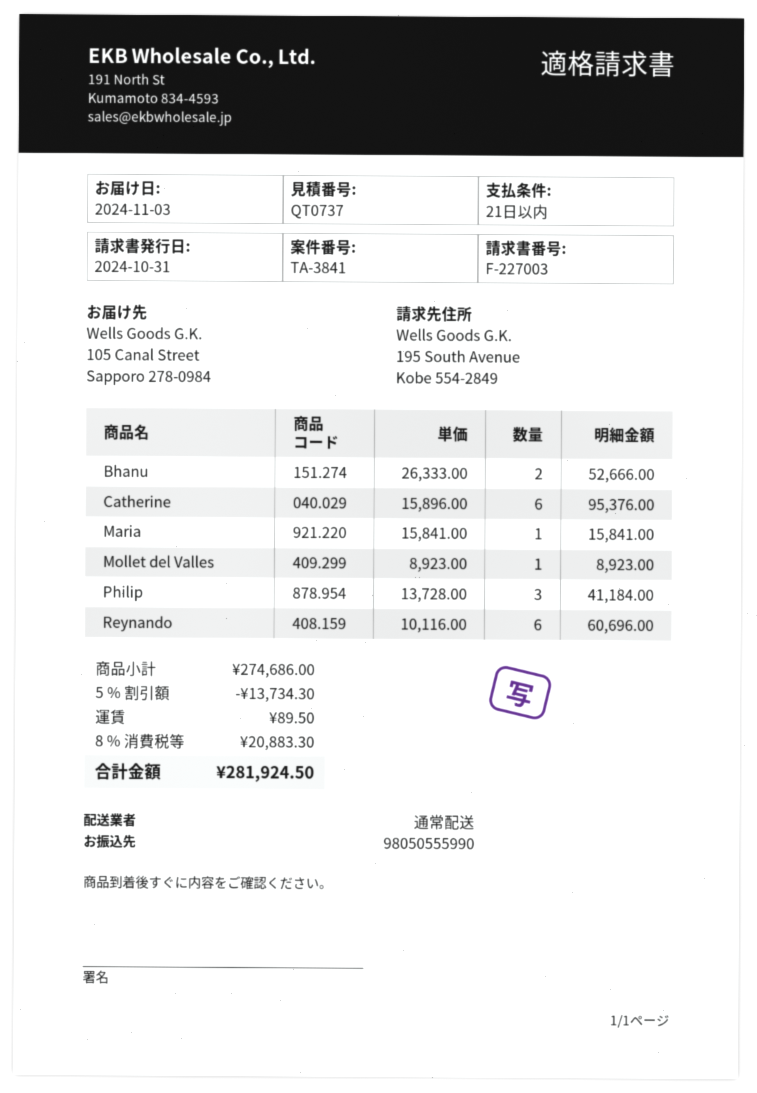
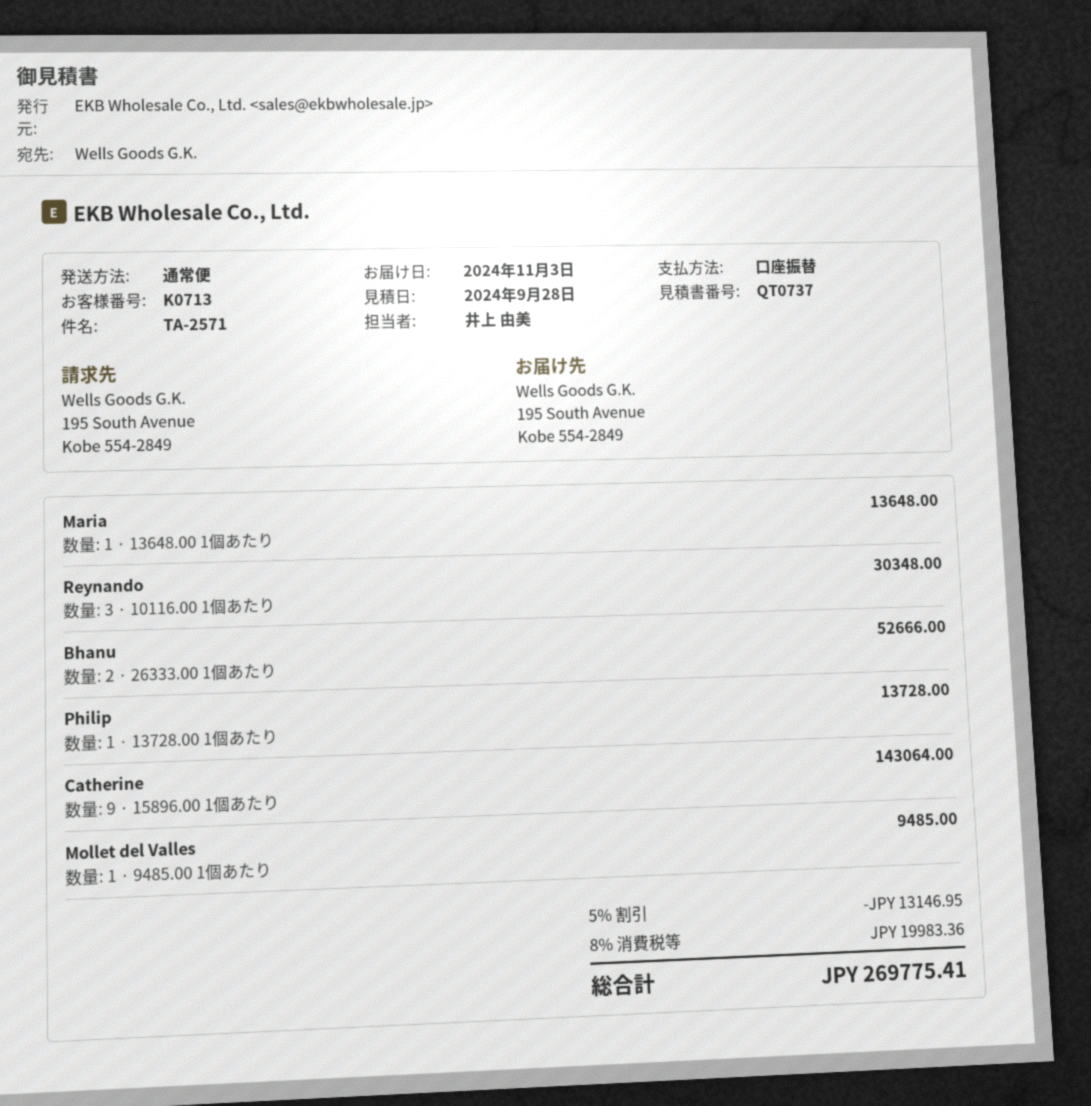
reference: TA-3841 -> TA-2571
ship to: 105 Canal Street, Sapporo 278-0984 -> 195 South Avenue, Kobe 554-2849
Catherine: 6 x 15896.00 = 95376.00 -> 9 x 15896.00 = 143064.00
Maria: 1 x 15841.00 = 15841.00 -> 1 x 13648.00 = 13648.00
Mollet del Valles: 1 x 8923.00 = 8923.00 -> 1 x 9485.00 = 9485.00
Philip: 3 x 13728.00 = 41184.00 -> 1 x 13728.00 = 13728.00
Reynando: 6 x 10116.00 = 60696.00 -> 3 x 10116.00 = 30348.00
discount: 5% = 13734.30 -> 5% = 13146.95
shipping: 89.50 -> none
tax: 8% = 20883.30 -> 8% = 19983.36
total: 281924.50 -> 269775.41

